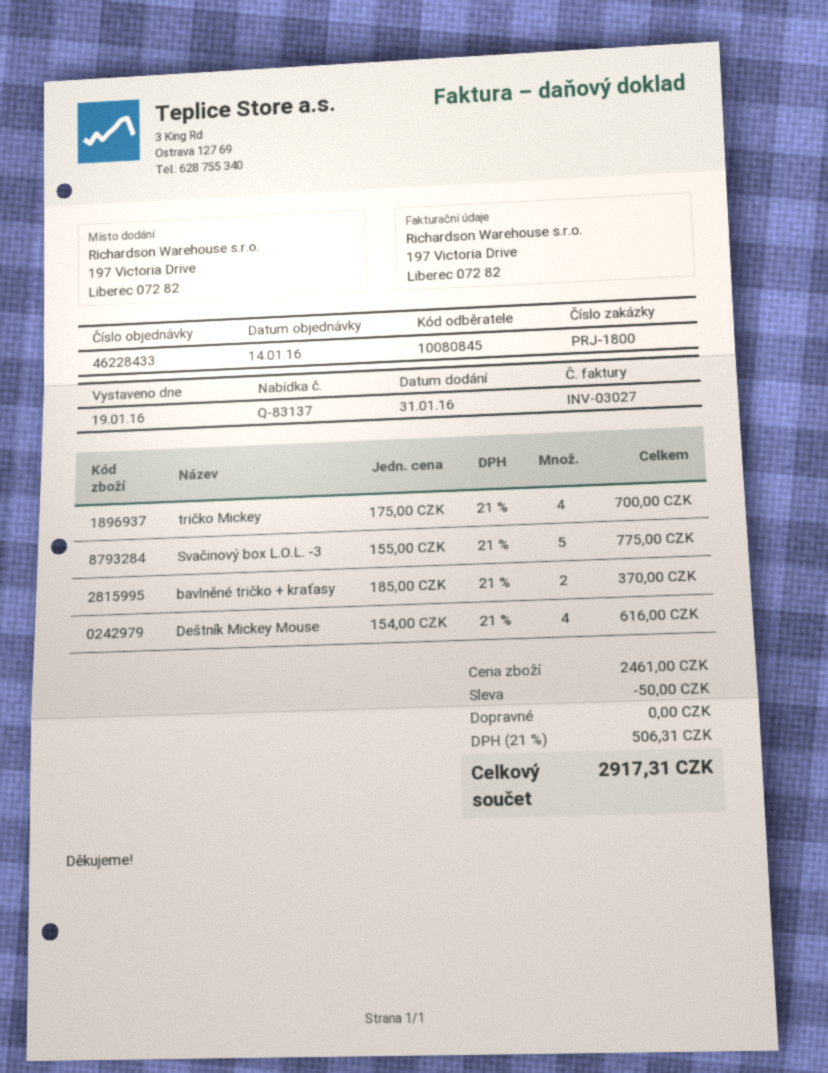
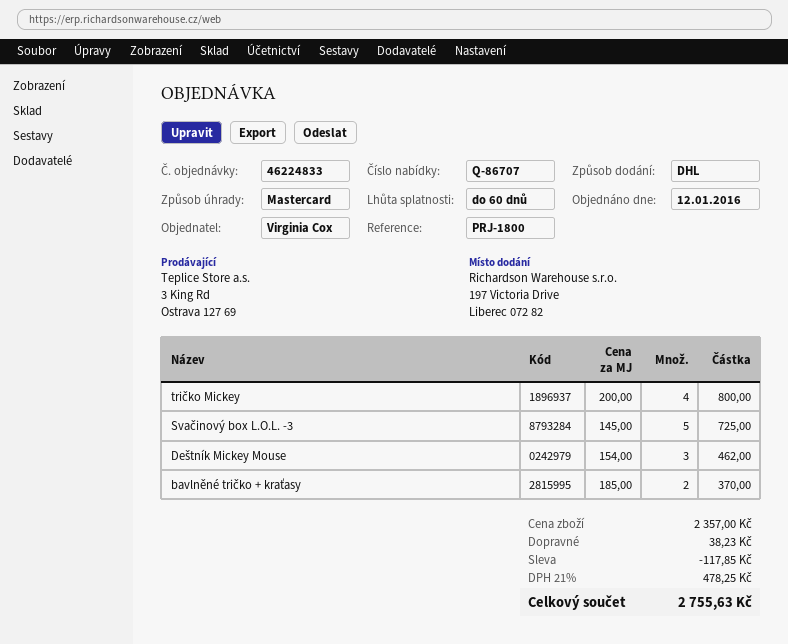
quote number: Q-83137 -> Q-86707
order number: 46228433 -> 46224833
order date: 2016-01-14 -> 2016-01-12
tričko Mickey: 4 x 175.00 = 700.00 -> 4 x 200.00 = 800.00
Svačinový box L.O.L. -3: 5 x 155.00 = 775.00 -> 5 x 145.00 = 725.00
Deštník Mickey Mouse: 4 x 154.00 = 616.00 -> 3 x 154.00 = 462.00
subtotal: 2461.00 -> 2357.00
discount: 50.00 -> 117.85
shipping: 0.00 -> 38.23
tax: 21% = 506.31 -> 21% = 478.25
total: 2917.31 -> 2755.63

